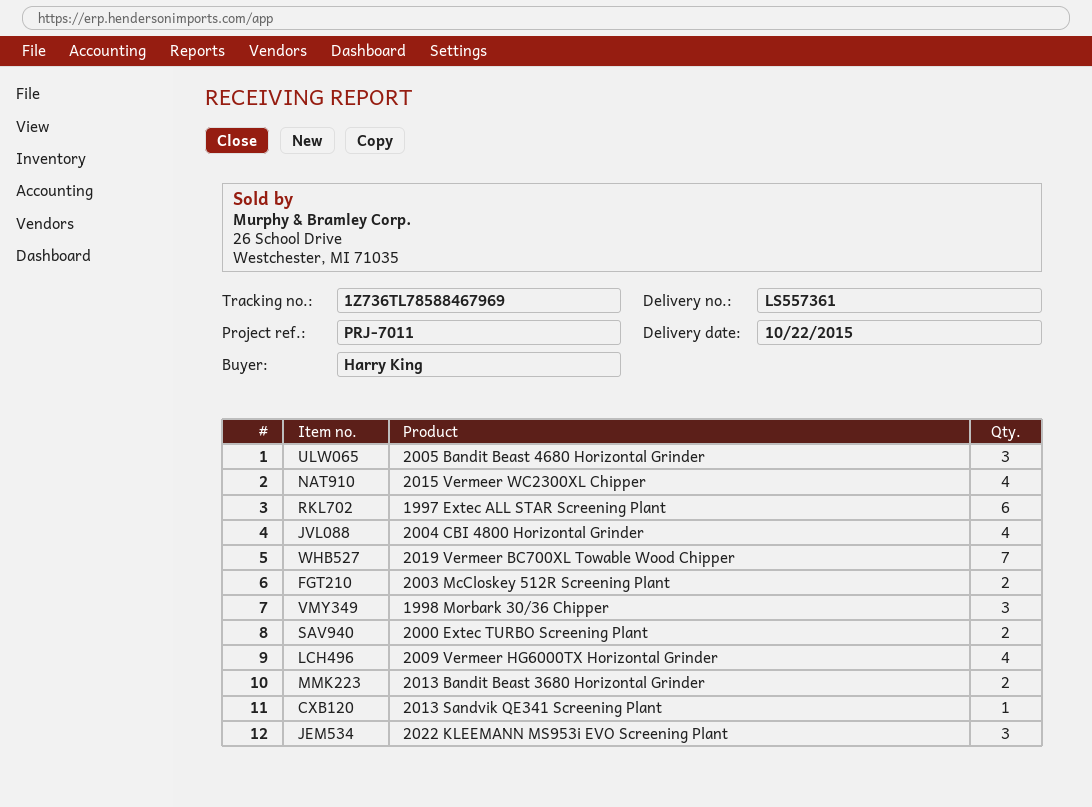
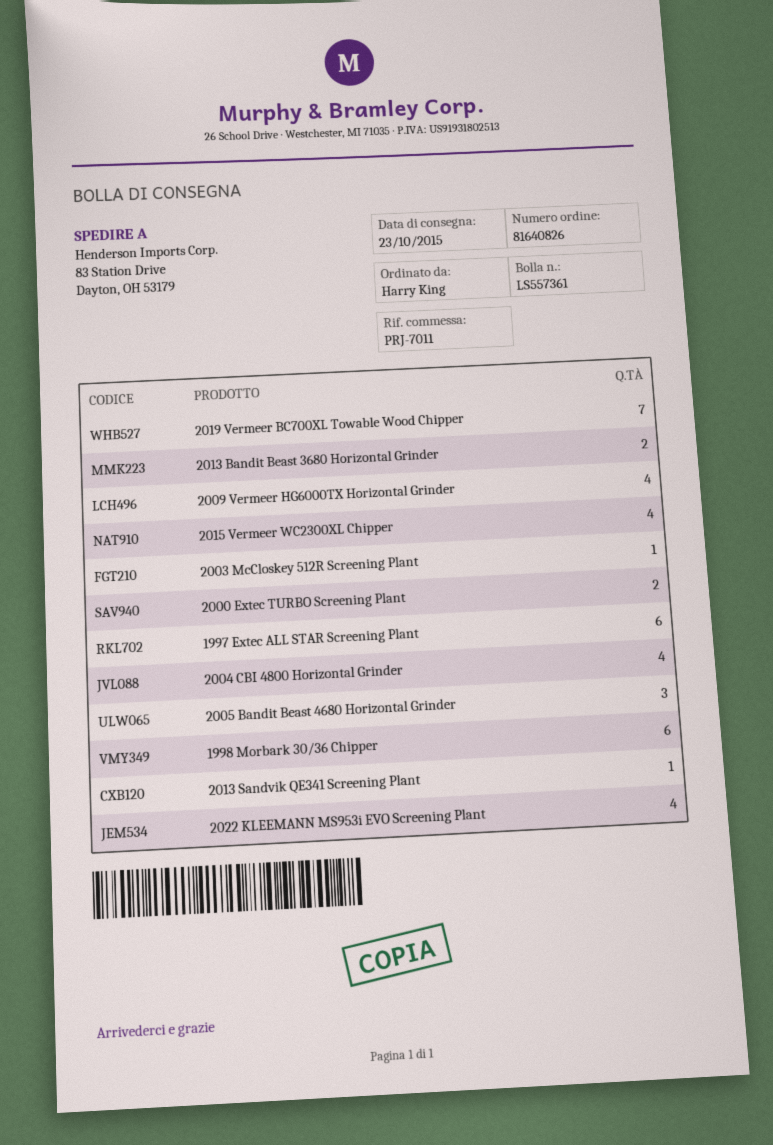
delivery date: 2015-10-22 -> 2015-10-23
2003 McCloskey 512R Screening Plant: 2 -> 1
1998 Morbark 30/36 Chipper: 3 -> 6
2022 KLEEMANN MS953i EVO Screening Plant: 3 -> 4

